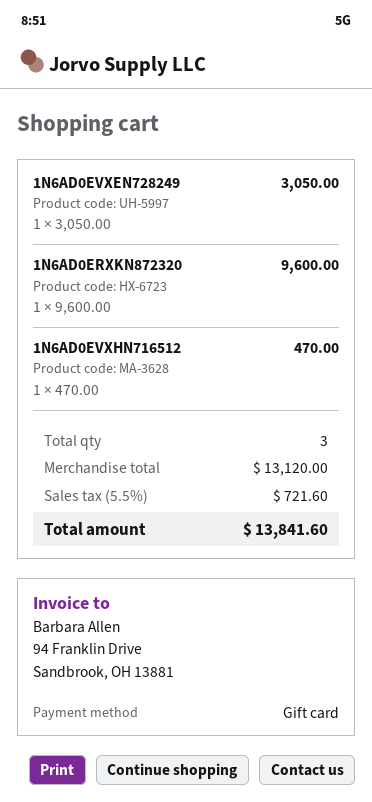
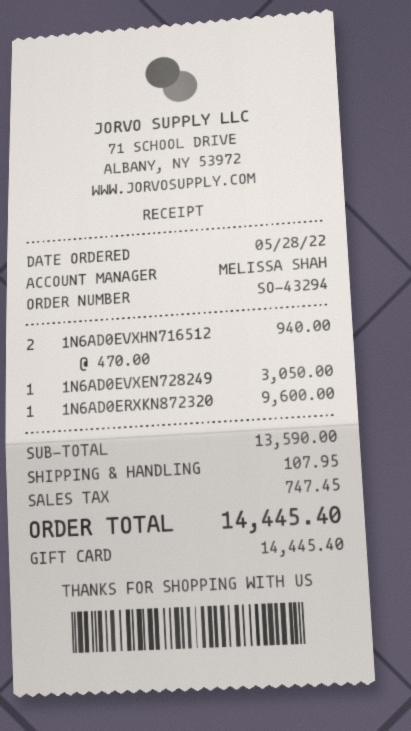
1N6AD0EVXHN716512: 1 x 470.00 = 470.00 -> 2 x 470.00 = 940.00
subtotal: 13120.00 -> 13590.00
shipping: none -> 107.95
tax: 721.60 -> 747.45
total: 13841.60 -> 14445.40

